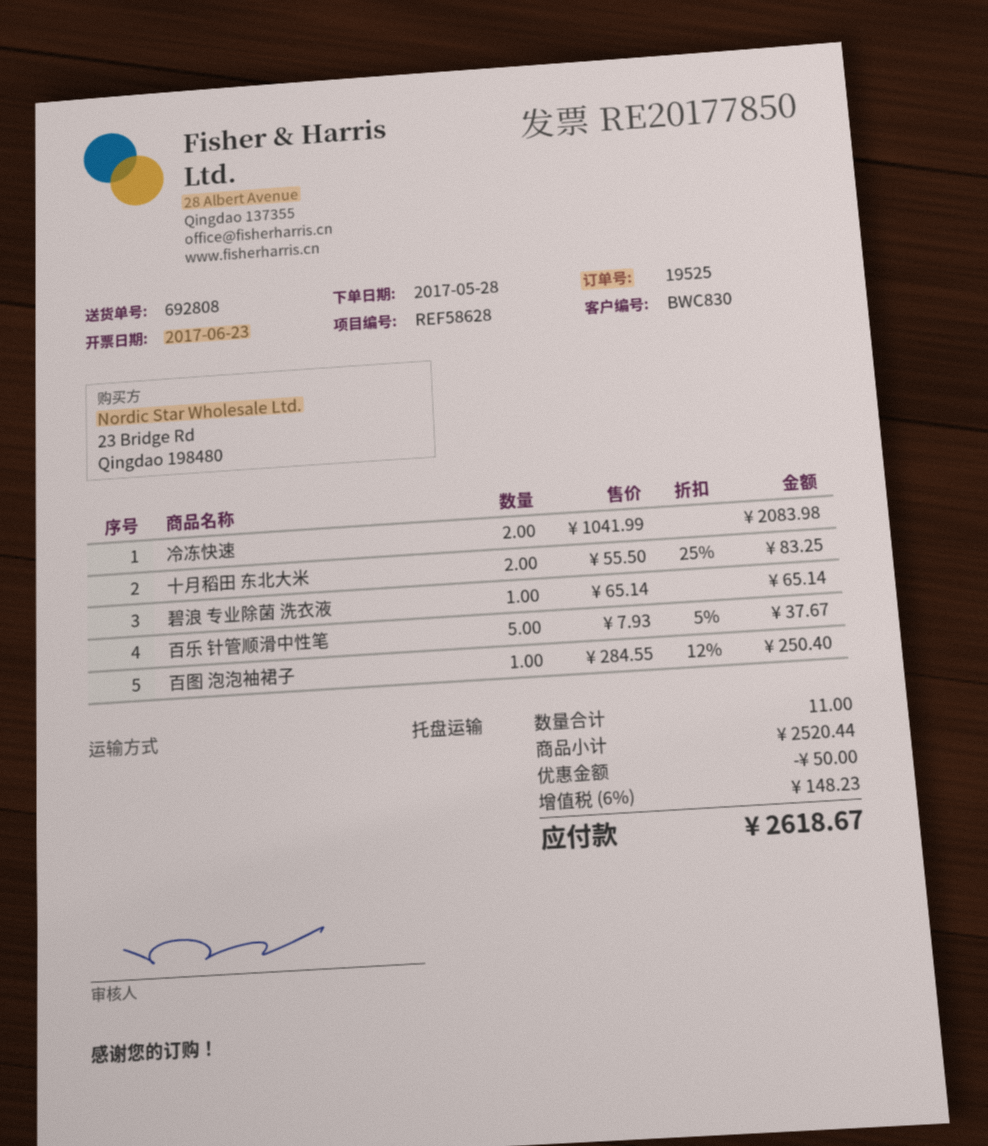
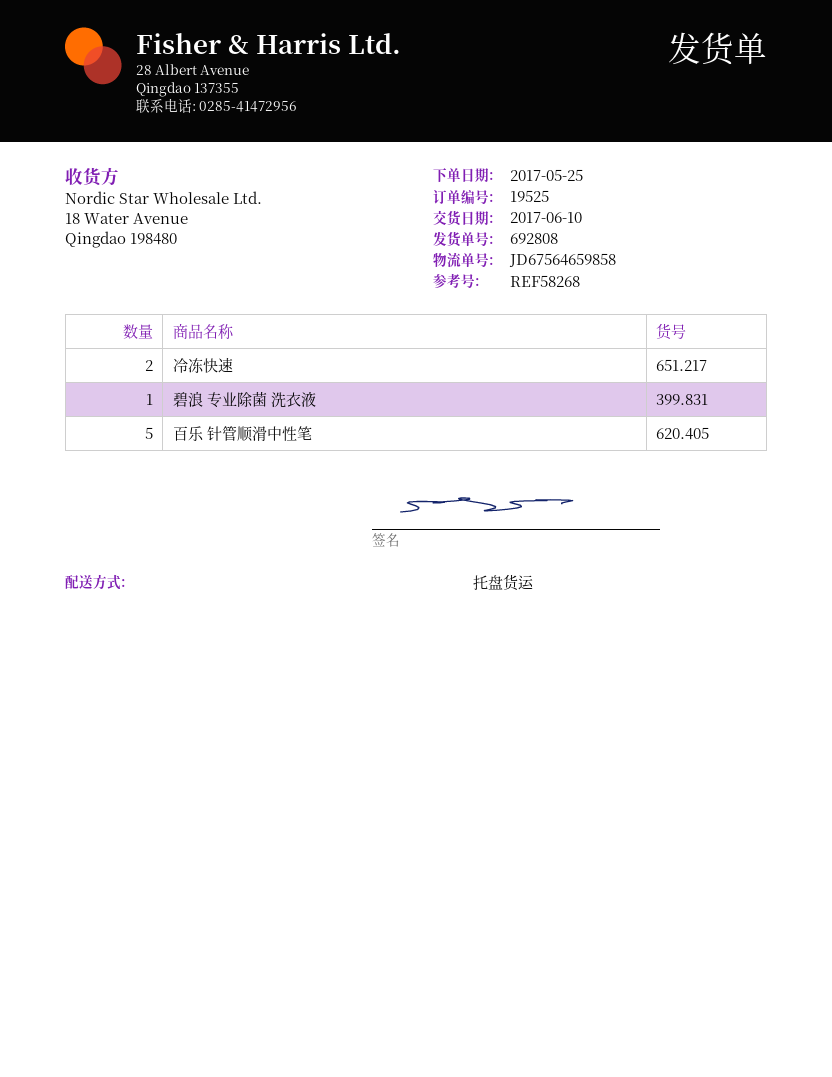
order date: 2017-05-28 -> 2017-05-25
reference: REF58628 -> REF58268
十月稻田 东北大米: 2 -> none
百图 泡泡袖裙子: 1 -> none

